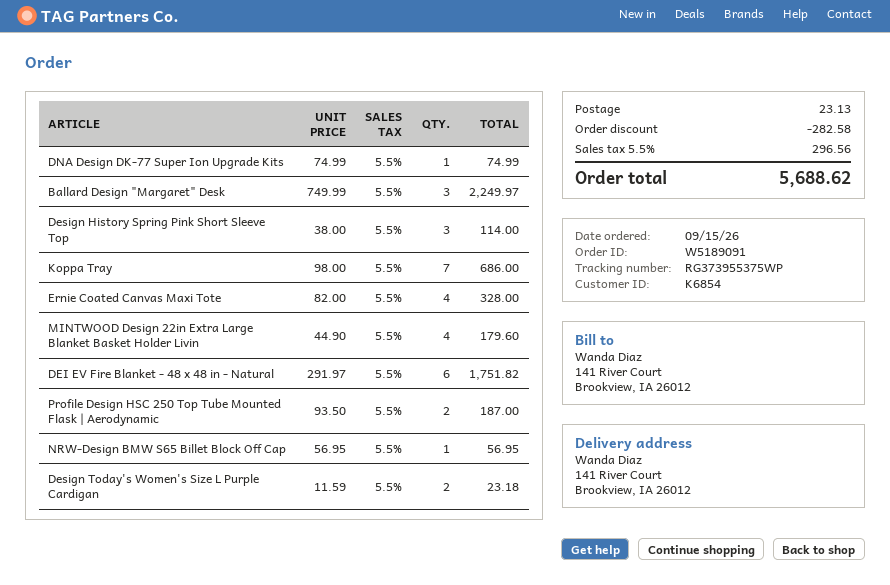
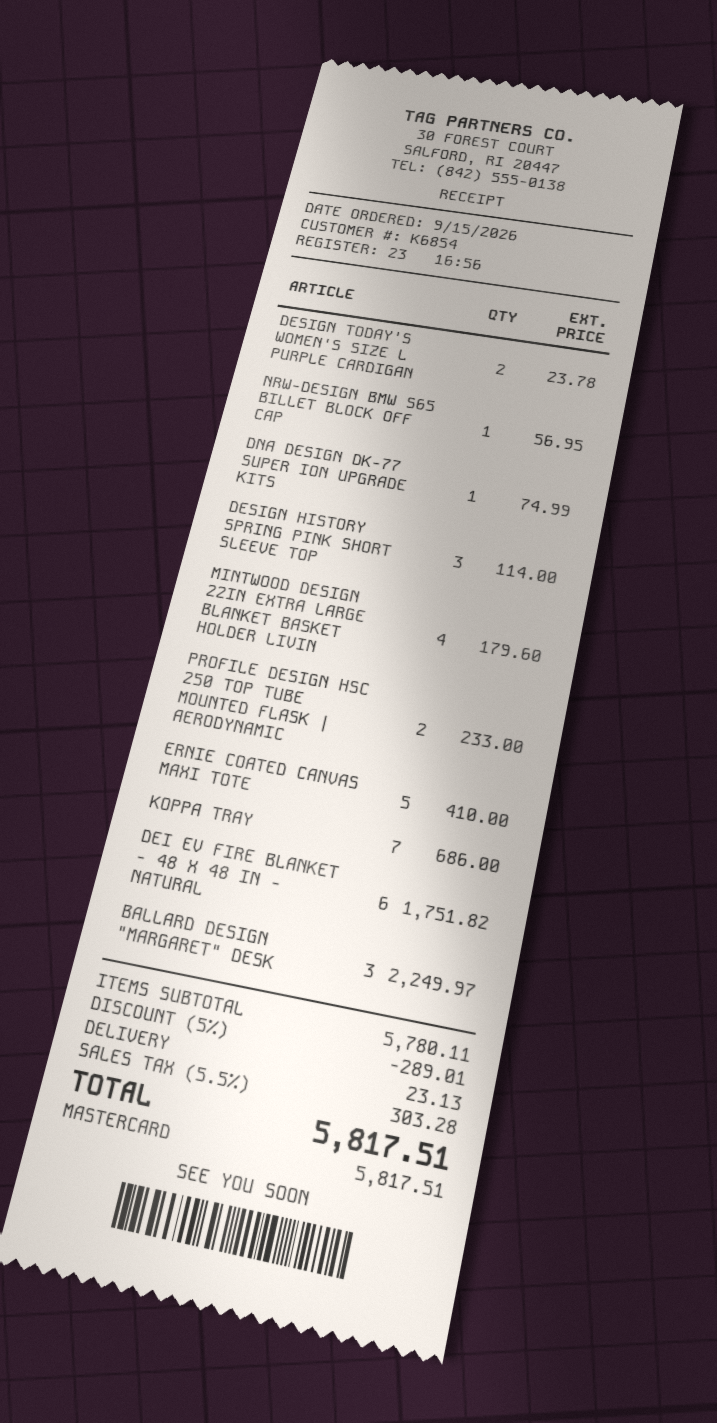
Ernie Coated Canvas Maxi Tote: 4 for 328.00 -> 5 for 410.00
Profile Design HSC 250 Top Tube Mounted Flask | Aerodynamic: 2 for 187.00 -> 2 for 233.00
Design Today's Women's Size L Purple Cardigan: 2 for 23.18 -> 2 for 23.78
discount: 282.58 -> 289.01
tax: 5.5% = 296.56 -> 5.5% = 303.28
total: 5688.62 -> 5817.51

